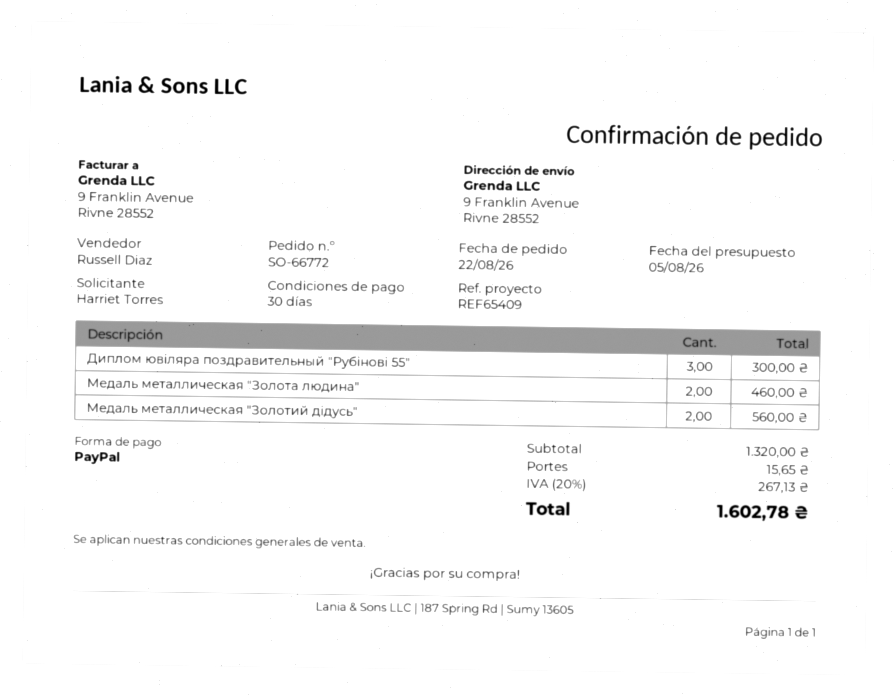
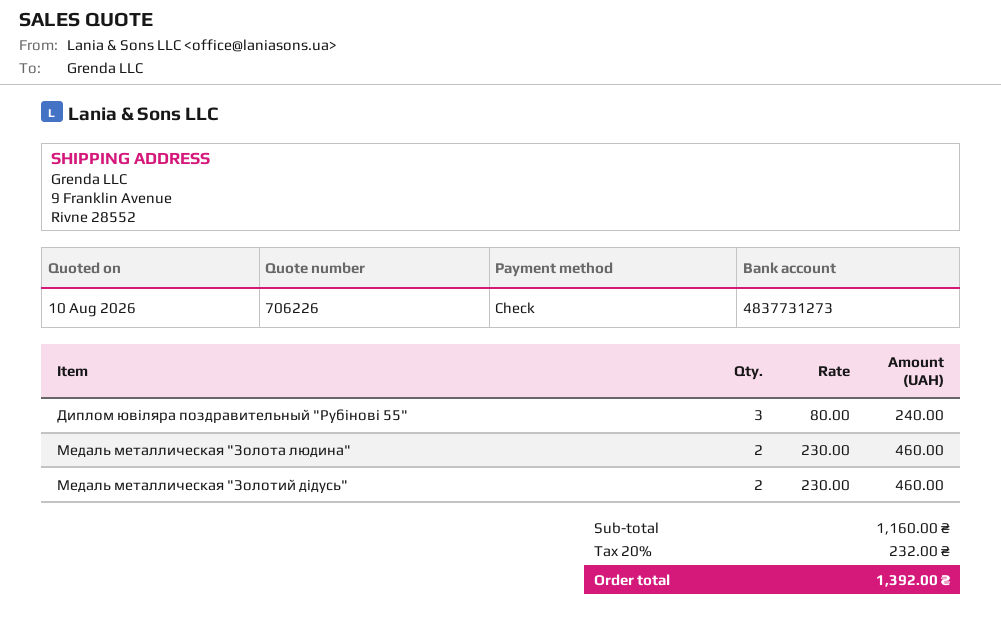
quote date: 2026-08-05 -> 2026-08-10
payment method: PayPal -> cheque
Диплом ювіляра поздравительный "Рубінові 55": 3 for 300.00 -> 3 for 240.00
Медаль металлическая "Золотий дідусь": 2 for 560.00 -> 2 for 460.00
subtotal: 1320.00 -> 1160.00
shipping: 15.65 -> none
tax: 20% = 267.13 -> 20% = 232.00
total: 1602.78 -> 1392.00

